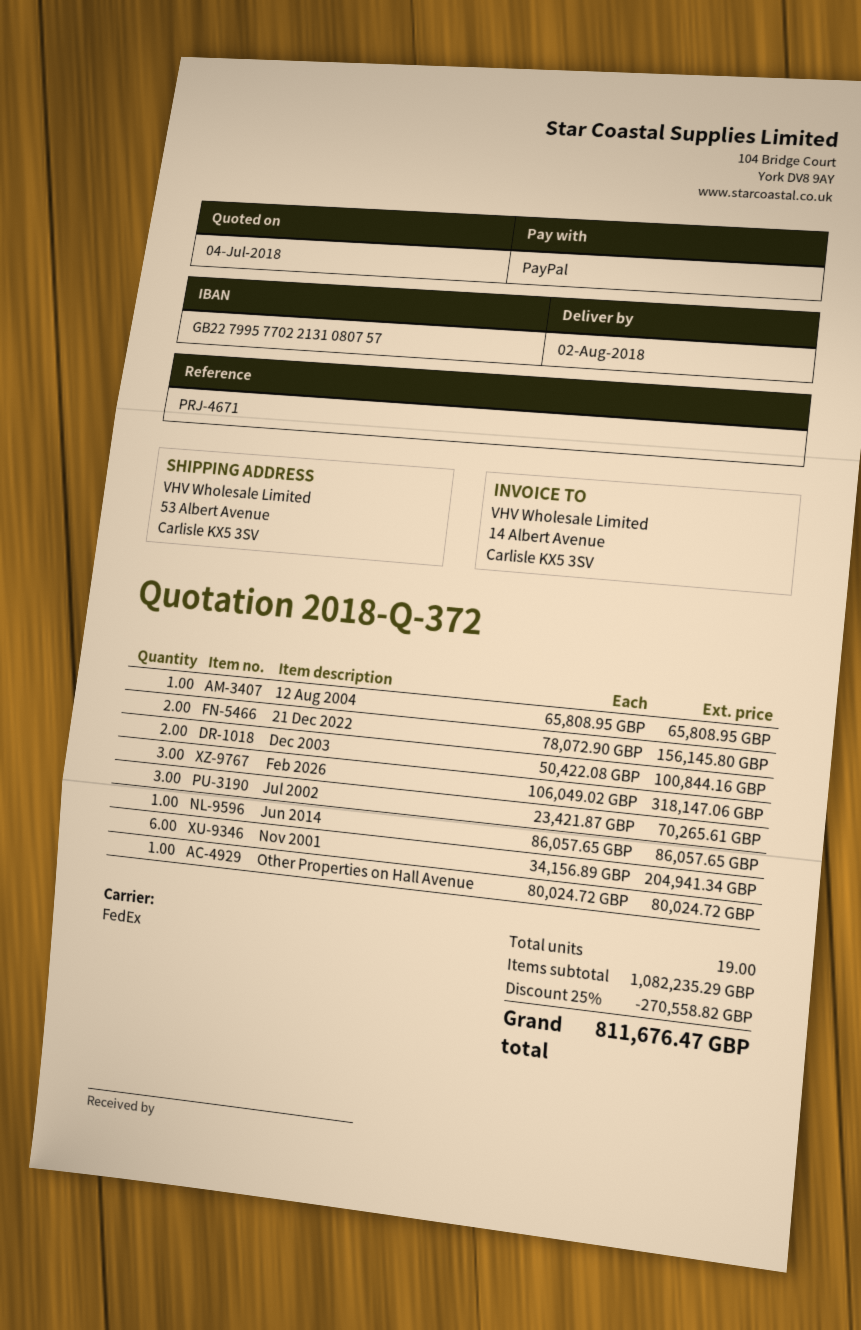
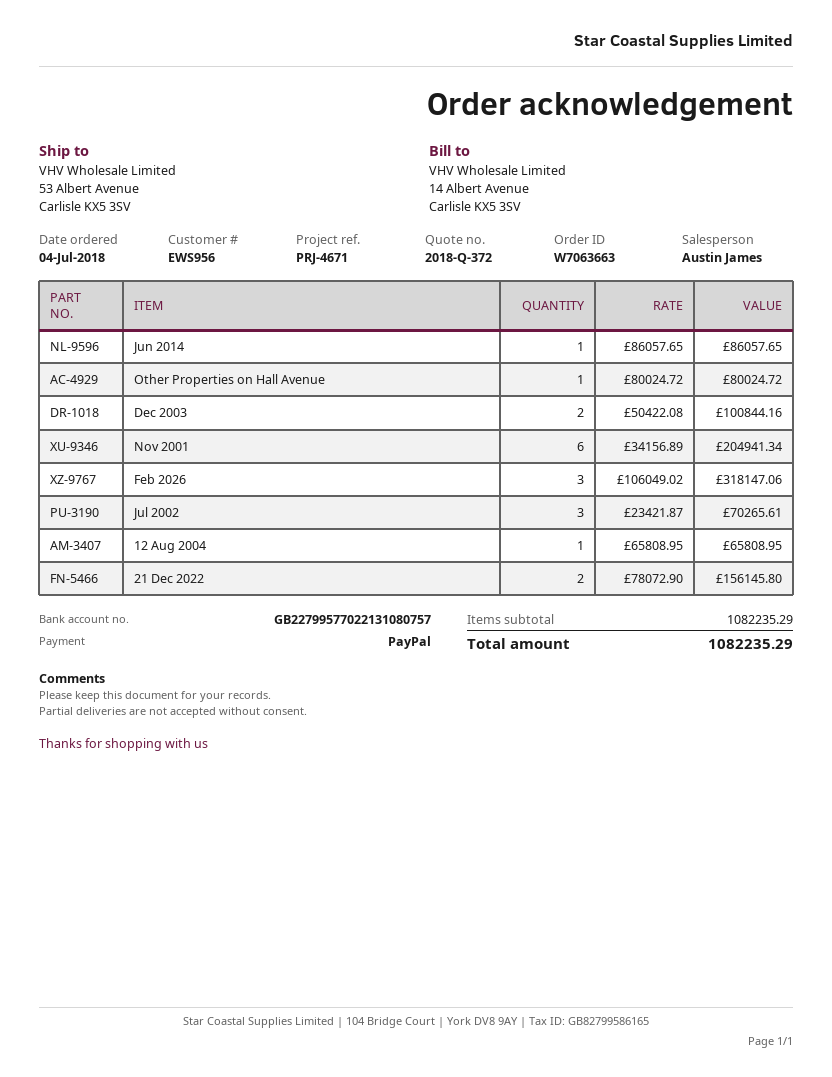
discount: 25% = 270558.82 -> none
total: 811676.47 -> 1082235.29

